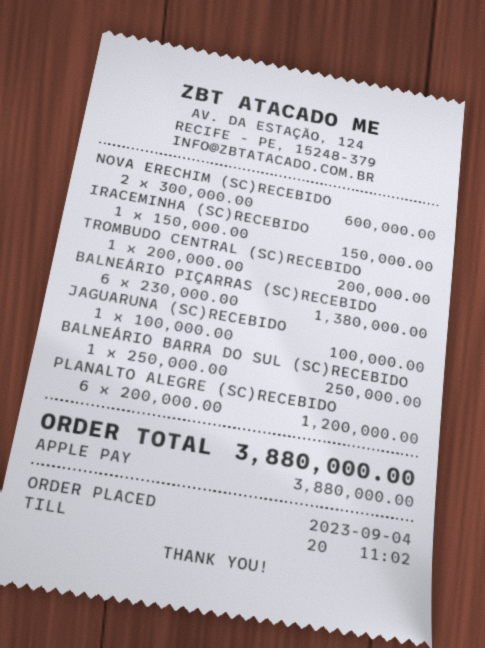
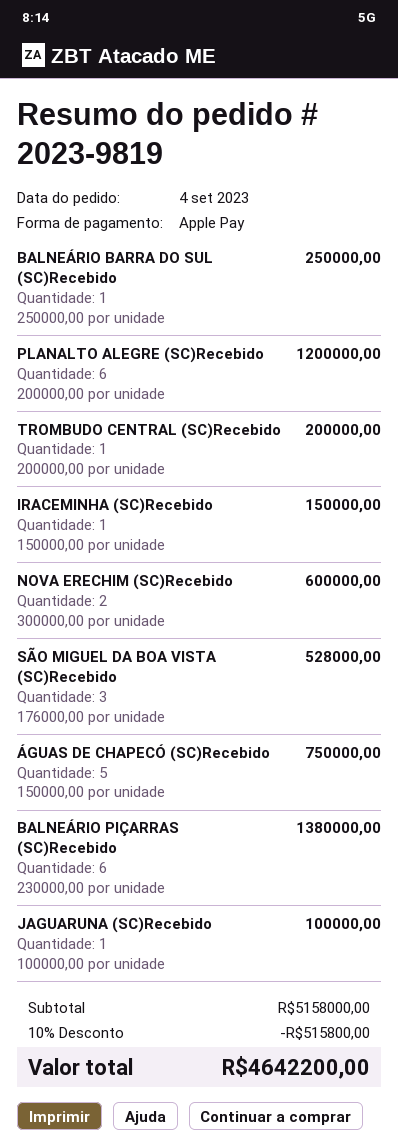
SÃO MIGUEL DA BOA VISTA (SC)Recebido: none -> 3 x 176000.00 = 528000.00
ÁGUAS DE CHAPECÓ (SC)Recebido: none -> 5 x 150000.00 = 750000.00
discount: none -> 10% = 515800.00
total: 3880000.00 -> 4642200.00

